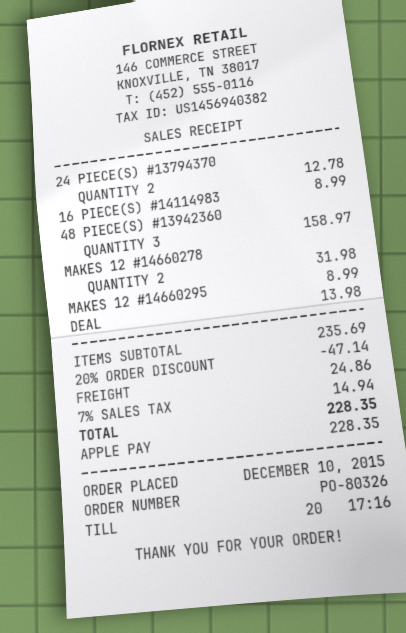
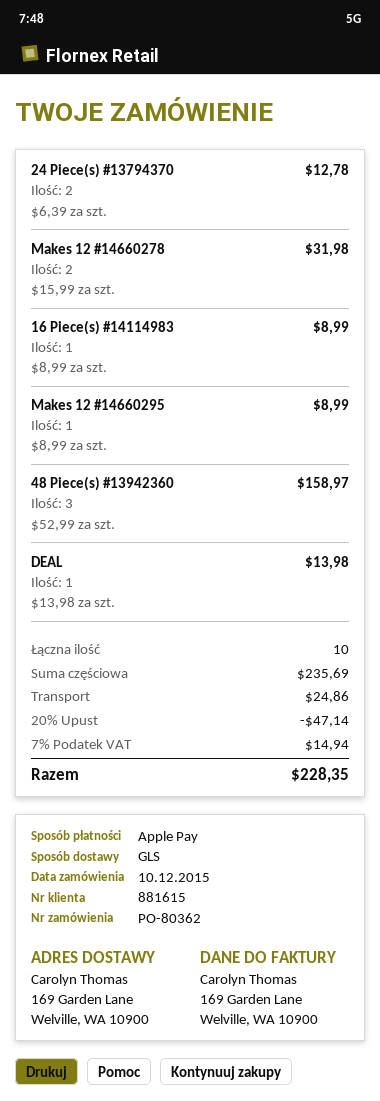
order number: PO-80326 -> PO-80362

